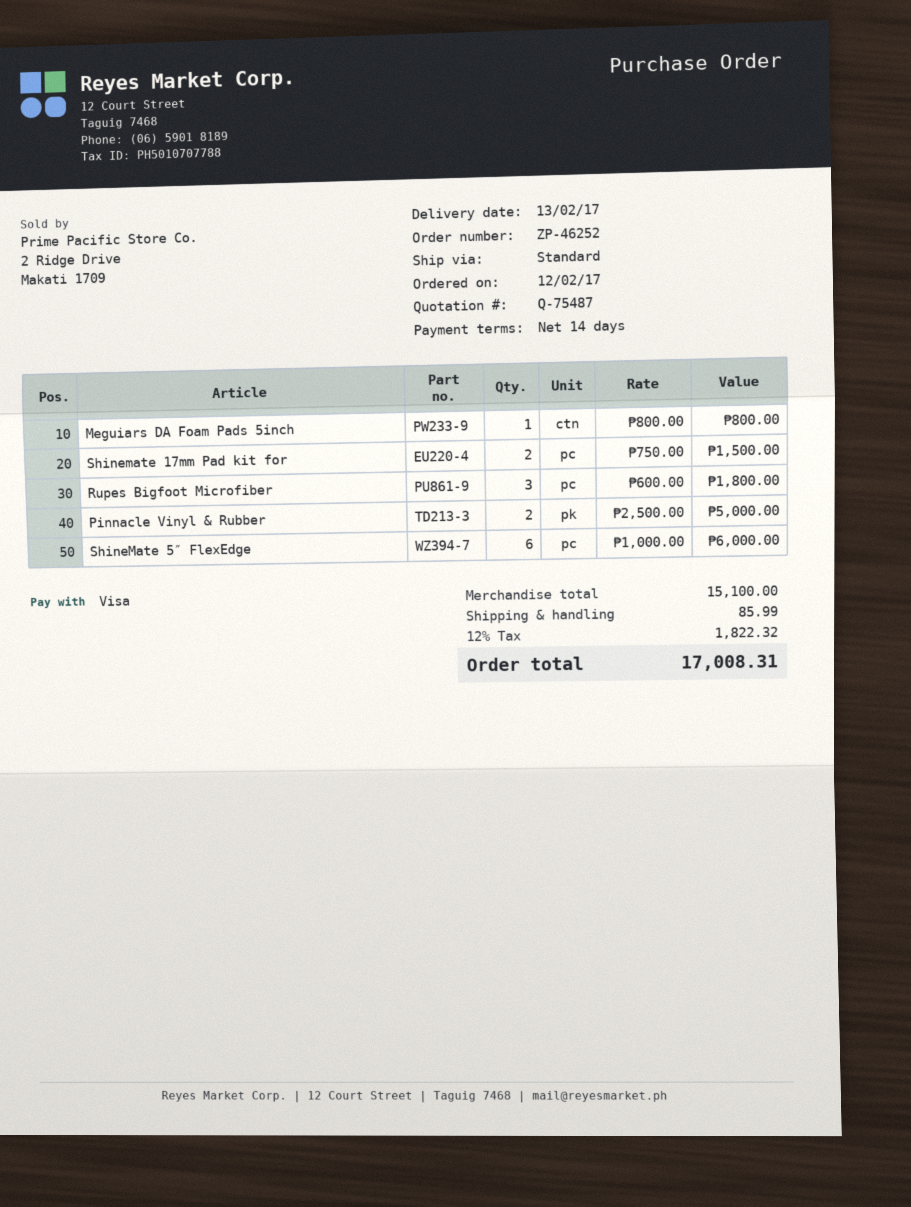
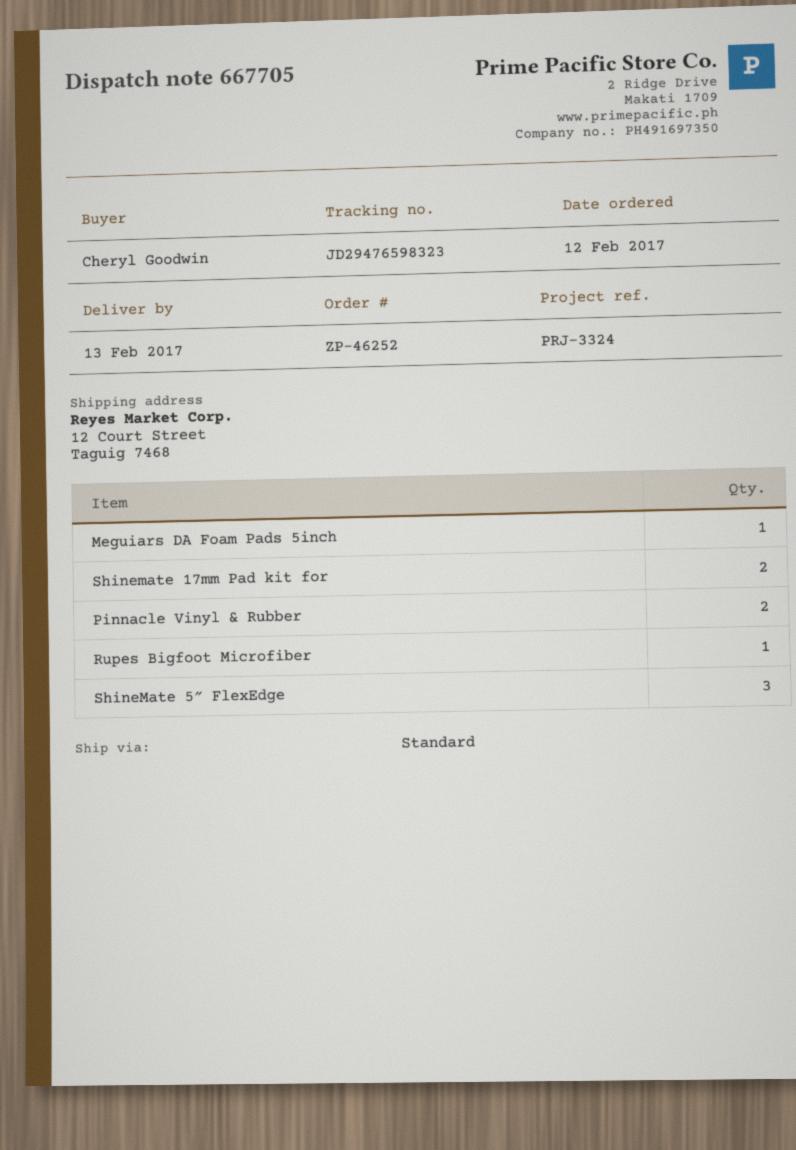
Rupes Bigfoot Microfiber: 3 -> 1
ShineMate 5″ FlexEdge: 6 -> 3

